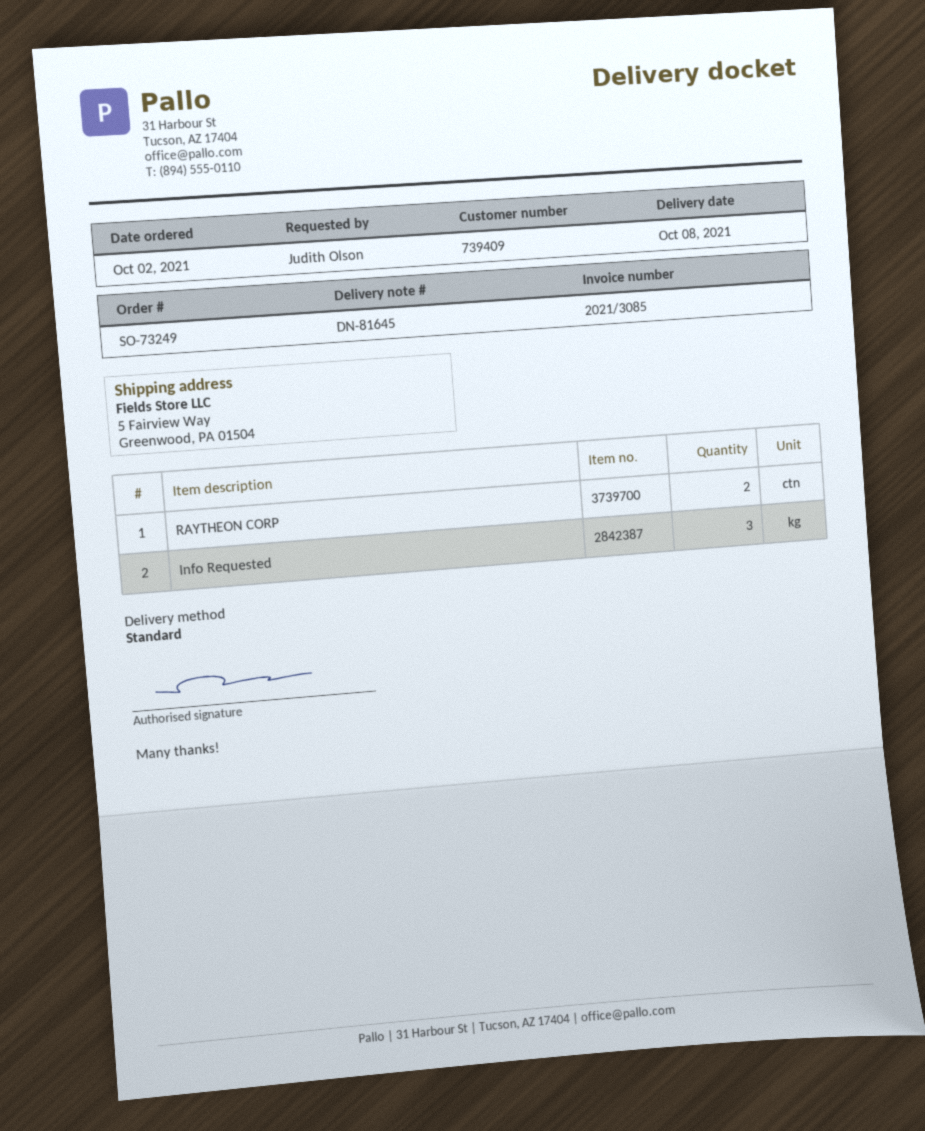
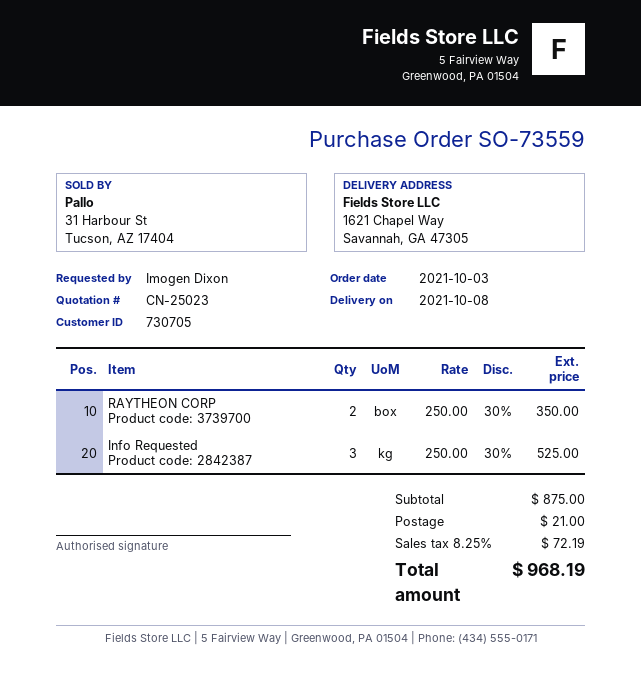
order number: SO-73249 -> SO-73559
order date: 2021-10-02 -> 2021-10-03
customer number: 739409 -> 730705
ordered by: Judith Olson -> Imogen Dixon
ship to: 5 Fairview Way, Greenwood, PA 01504 -> 1621 Chapel Way, Savannah, GA 47305

